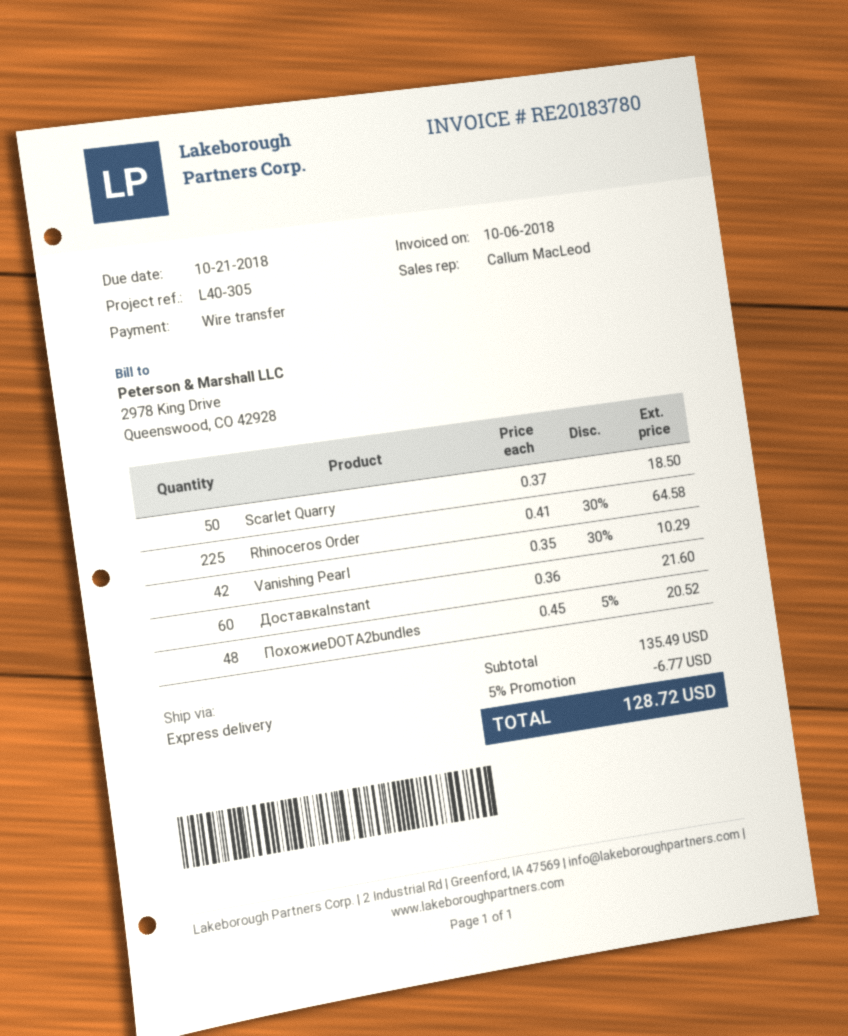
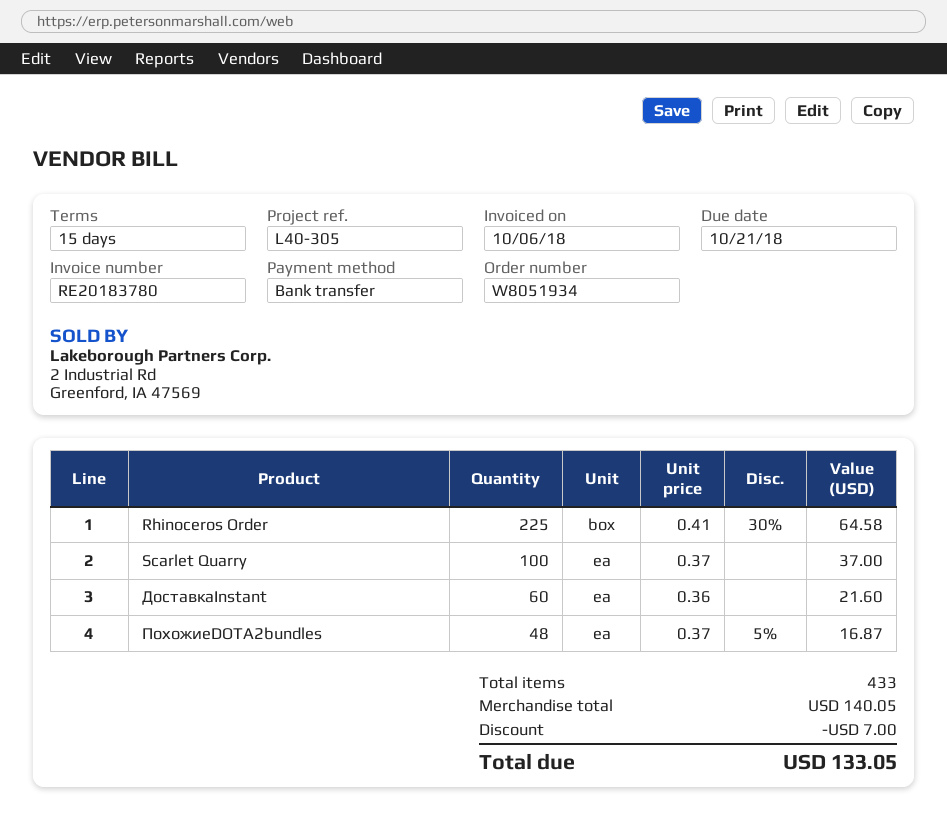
Scarlet Quarry: 50 x 0.37 = 18.50 -> 100 x 0.37 = 37.00
Vanishing Pearl: 42 x 0.35 - 30% = 10.29 -> none
ПохожиеDOTA2bundles: 48 x 0.45 - 5% = 20.52 -> 48 x 0.37 - 5% = 16.87
subtotal: 135.49 -> 140.05
discount: 6.77 -> 7.00
total: 128.72 -> 133.05

